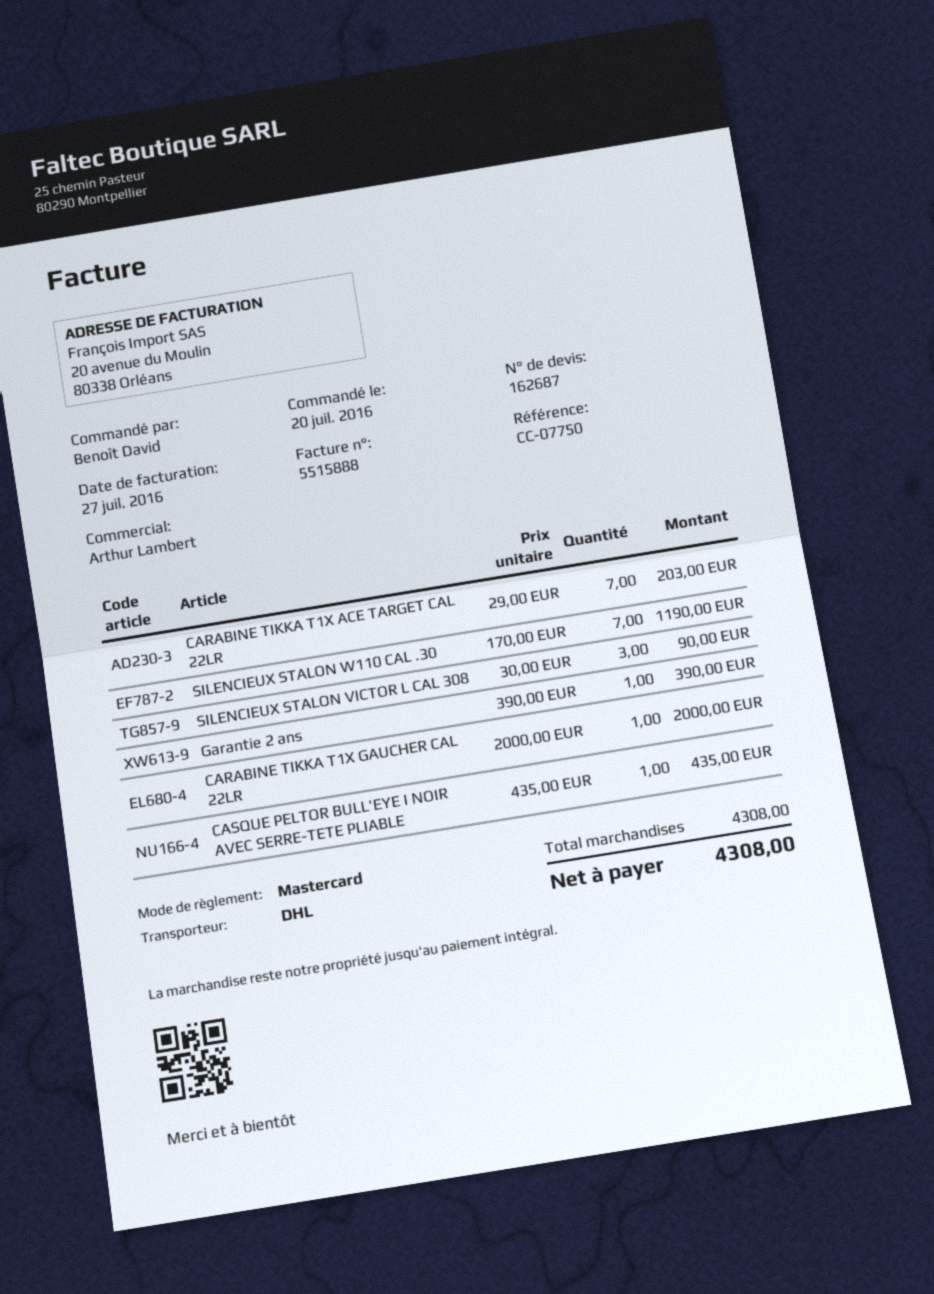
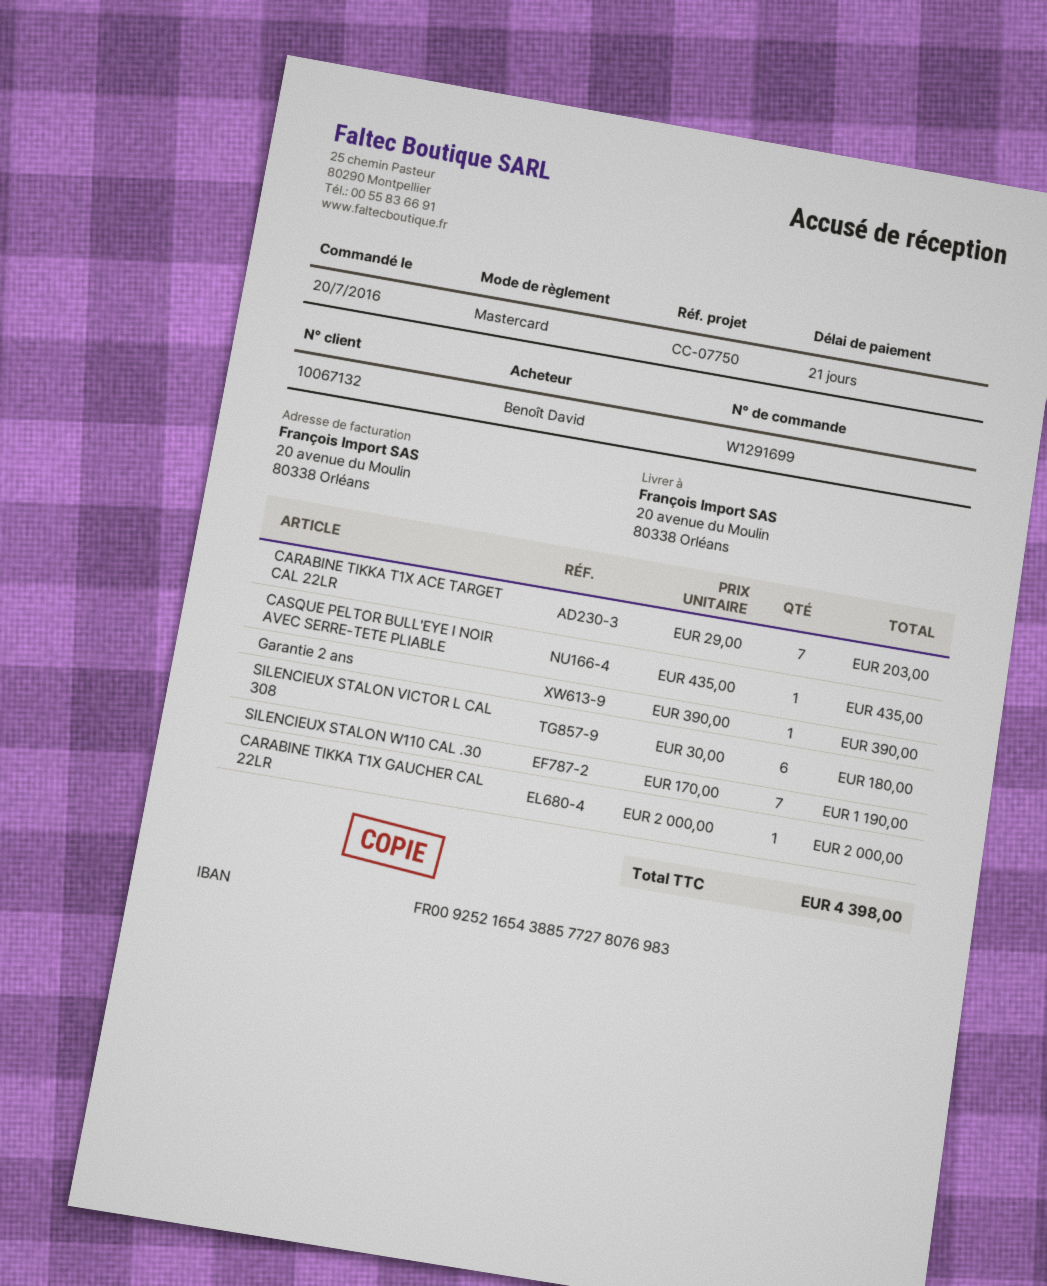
SILENCIEUX STALON VICTOR L CAL 308: 3 x 30.00 = 90.00 -> 6 x 30.00 = 180.00
total: 4308.00 -> 4398.00

